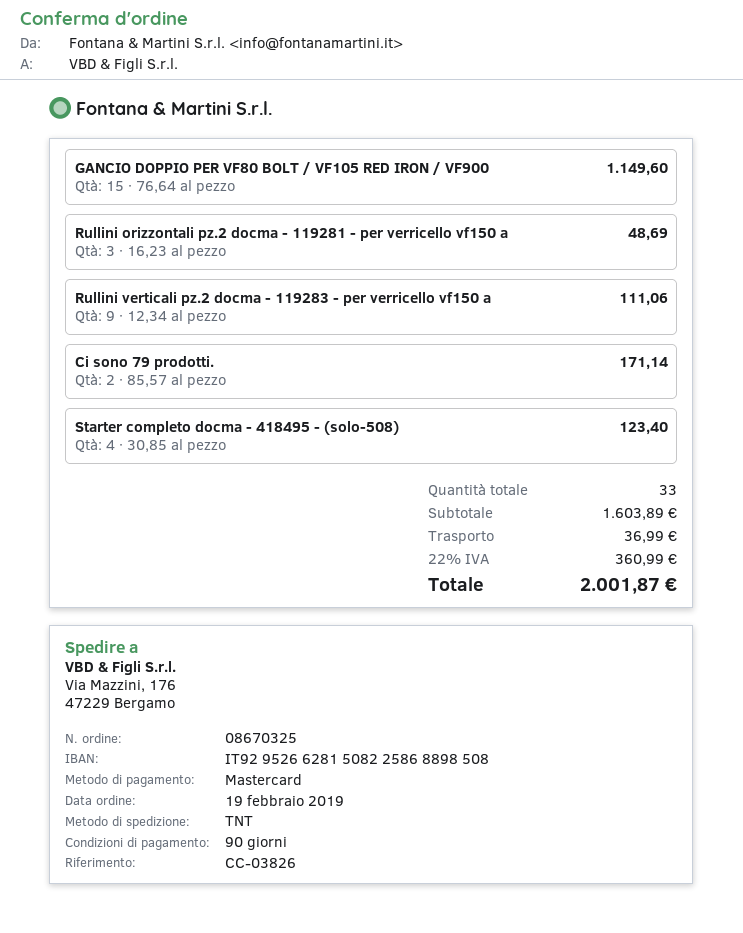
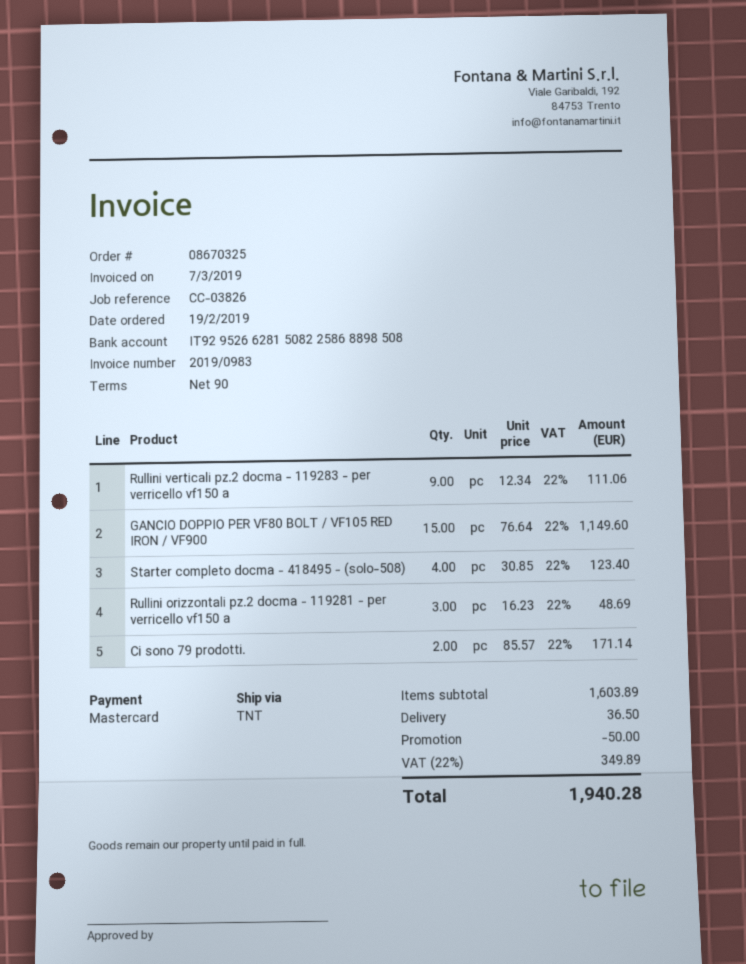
discount: none -> 50.00
shipping: 36.99 -> 36.50
tax: 22% = 360.99 -> 22% = 349.89
total: 2001.87 -> 1940.28

